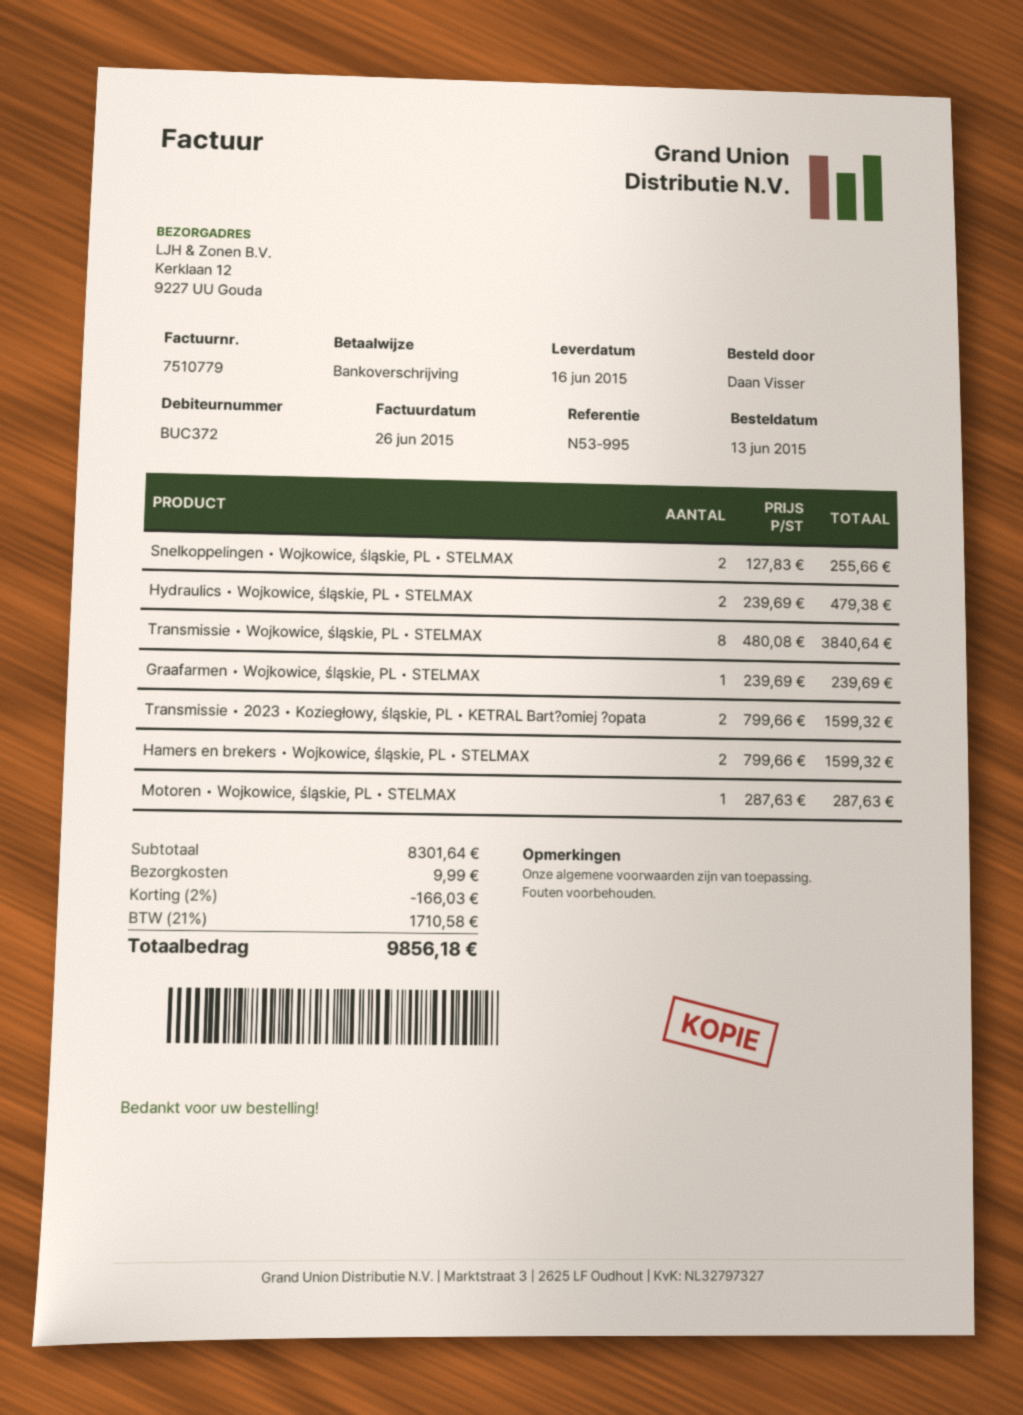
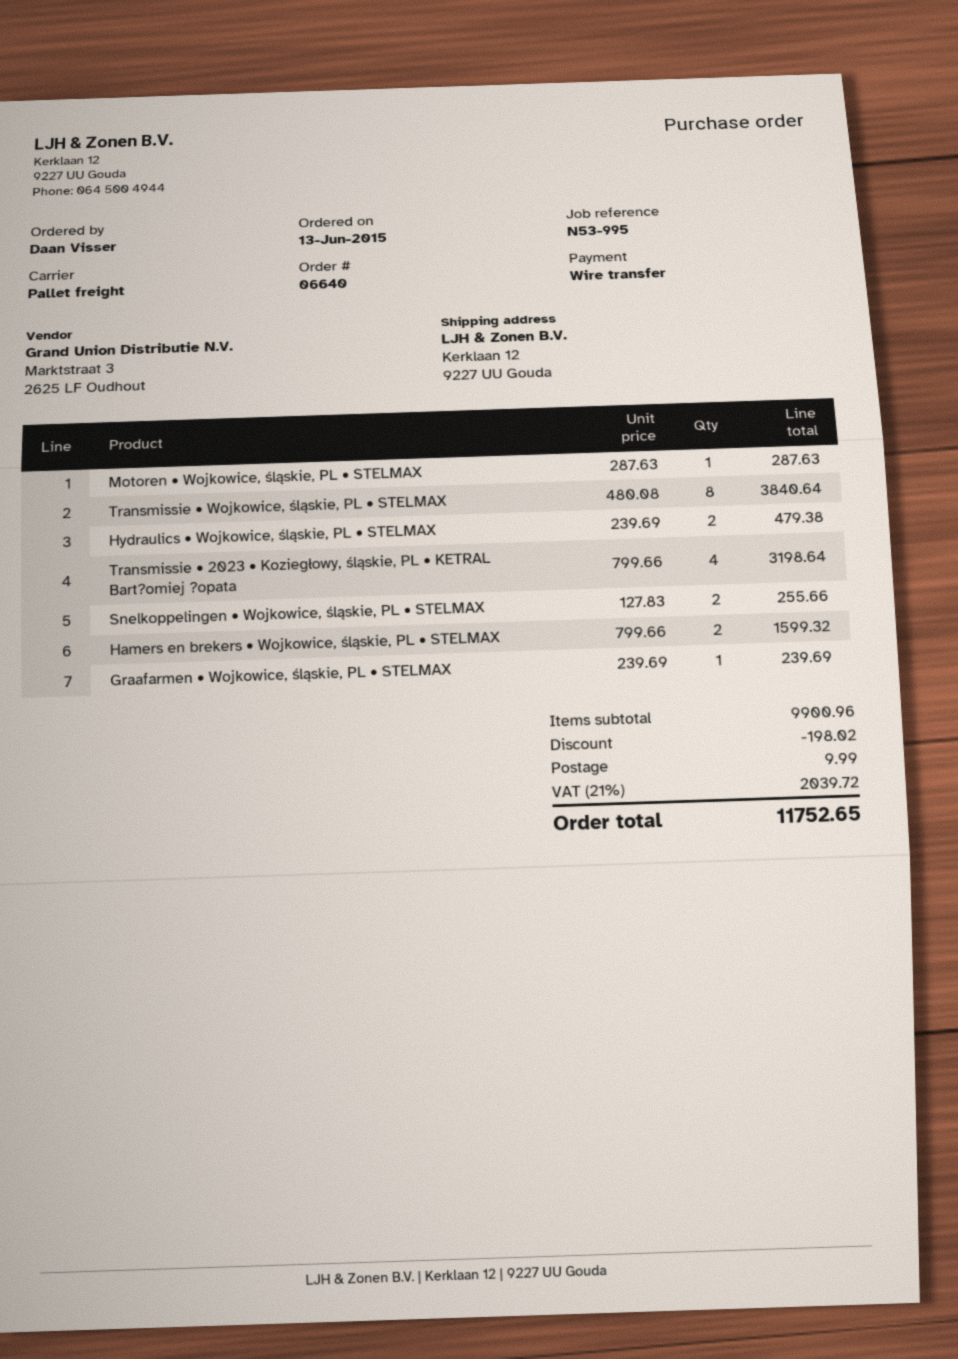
Transmissie • 2023 • Koziegłowy, śląskie, PL • KETRAL Bart?omiej ?opata: 2 x 799.66 = 1599.32 -> 4 x 799.66 = 3198.64
subtotal: 8301.64 -> 9900.96
discount: 166.03 -> 198.02
tax: 21% = 1710.58 -> 21% = 2039.72
total: 9856.18 -> 11752.65

